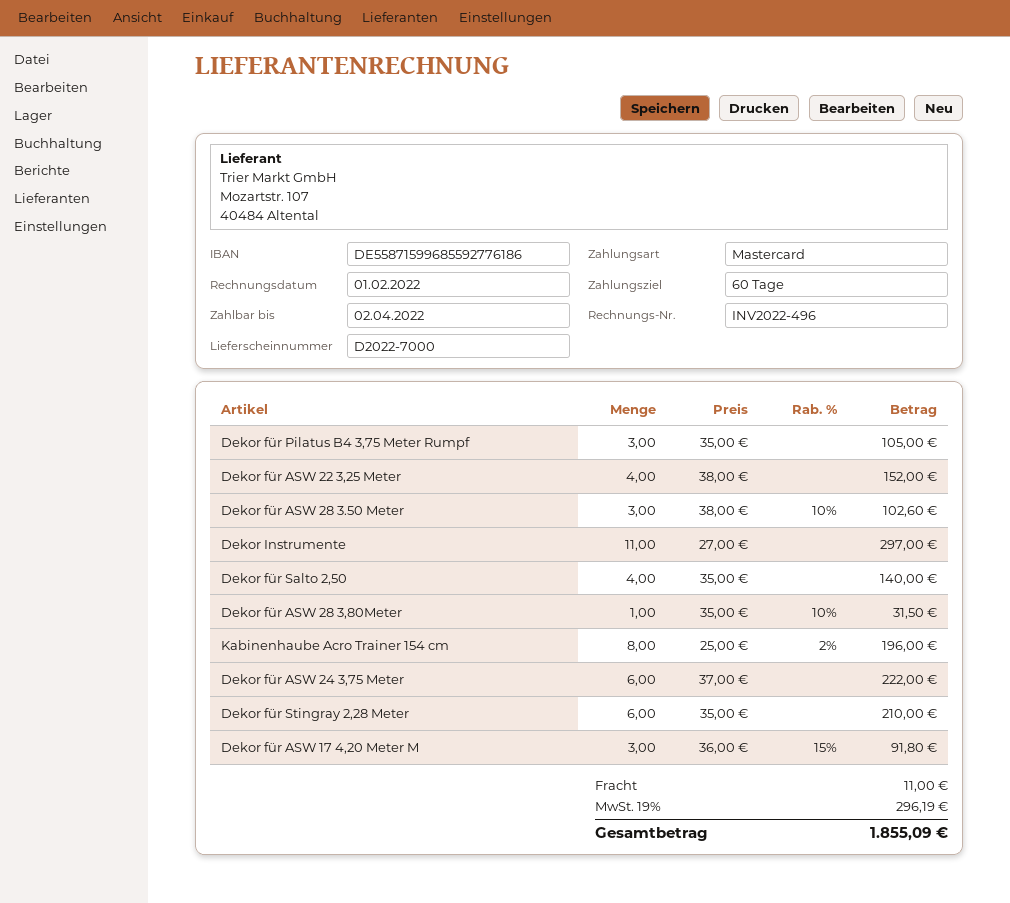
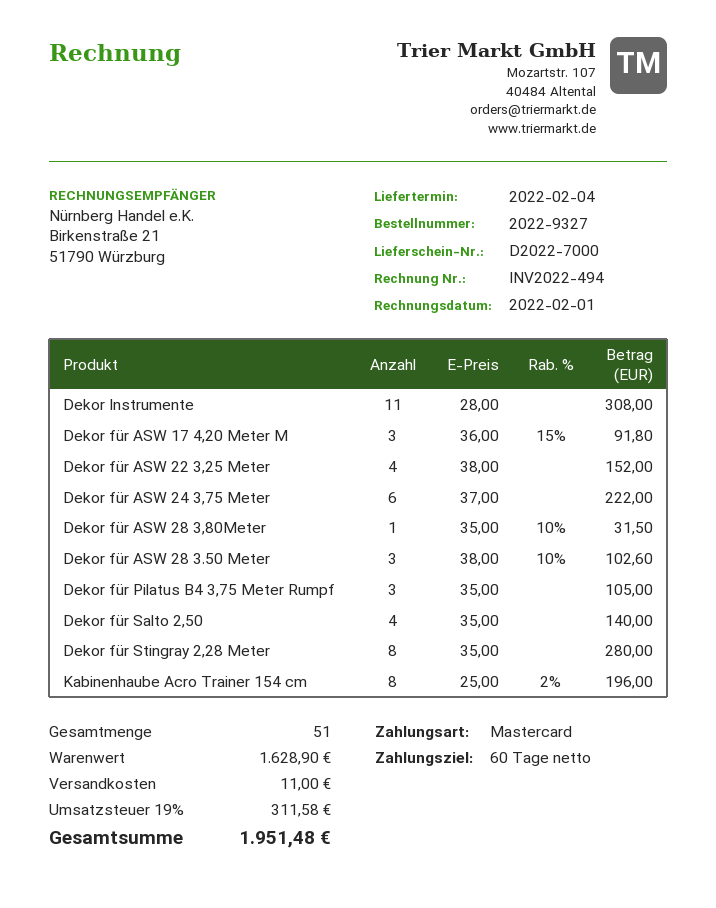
invoice number: INV2022-496 -> INV2022-494
Dekor Instrumente: 11 x 27.00 = 297.00 -> 11 x 28.00 = 308.00
Dekor für Stingray 2,28 Meter: 6 x 35.00 = 210.00 -> 8 x 35.00 = 280.00
tax: 19% = 296.19 -> 19% = 311.58
total: 1855.09 -> 1951.48

